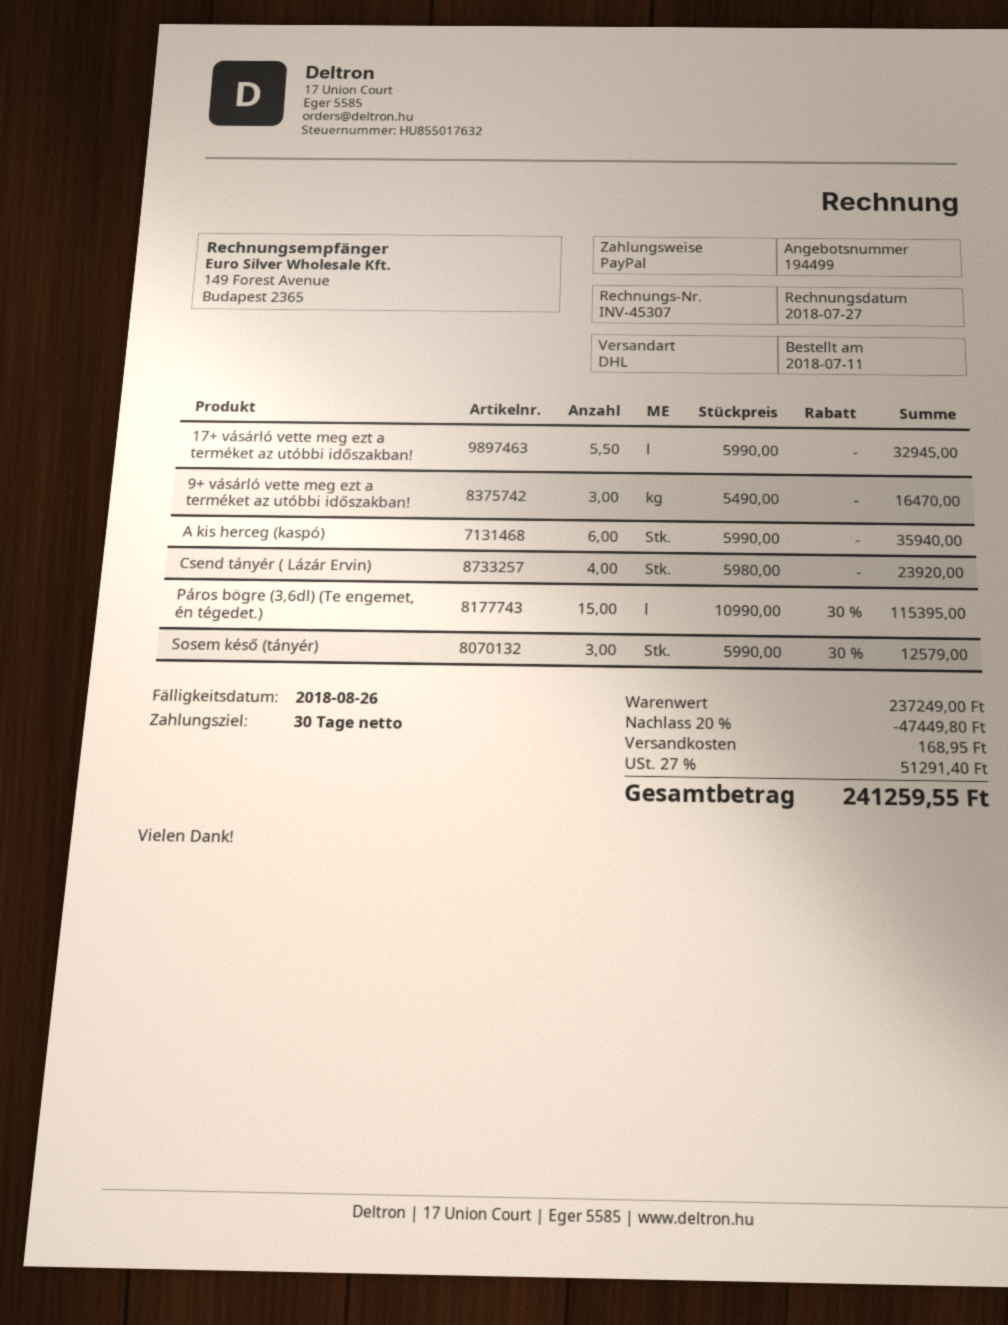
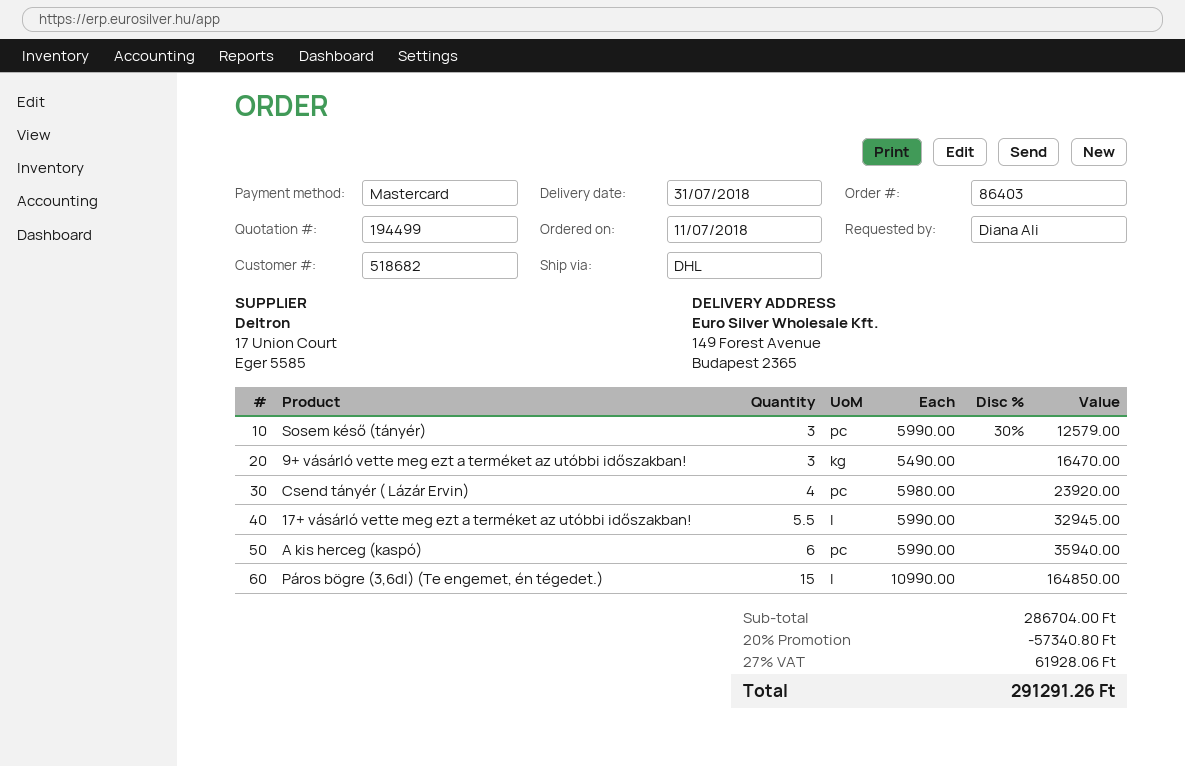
payment method: PayPal -> Mastercard
Páros bögre (3,6dl) (Te engemet, én tégedet.): 15 x 10990.00 - 30% = 115395.00 -> 15 x 10990.00 = 164850.00
subtotal: 237249.00 -> 286704.00
discount: 20% = 47449.80 -> 20% = 57340.80
shipping: 168.95 -> none
tax: 27% = 51291.40 -> 27% = 61928.06
total: 241259.55 -> 291291.26

